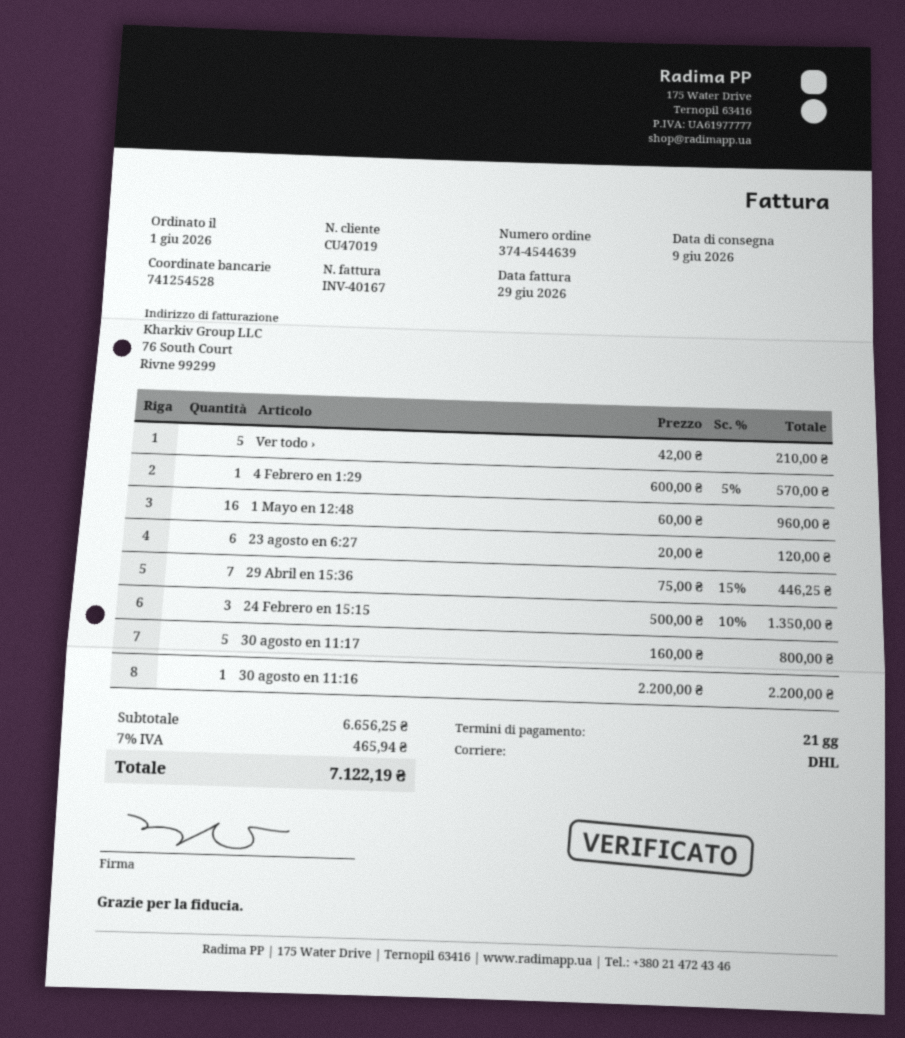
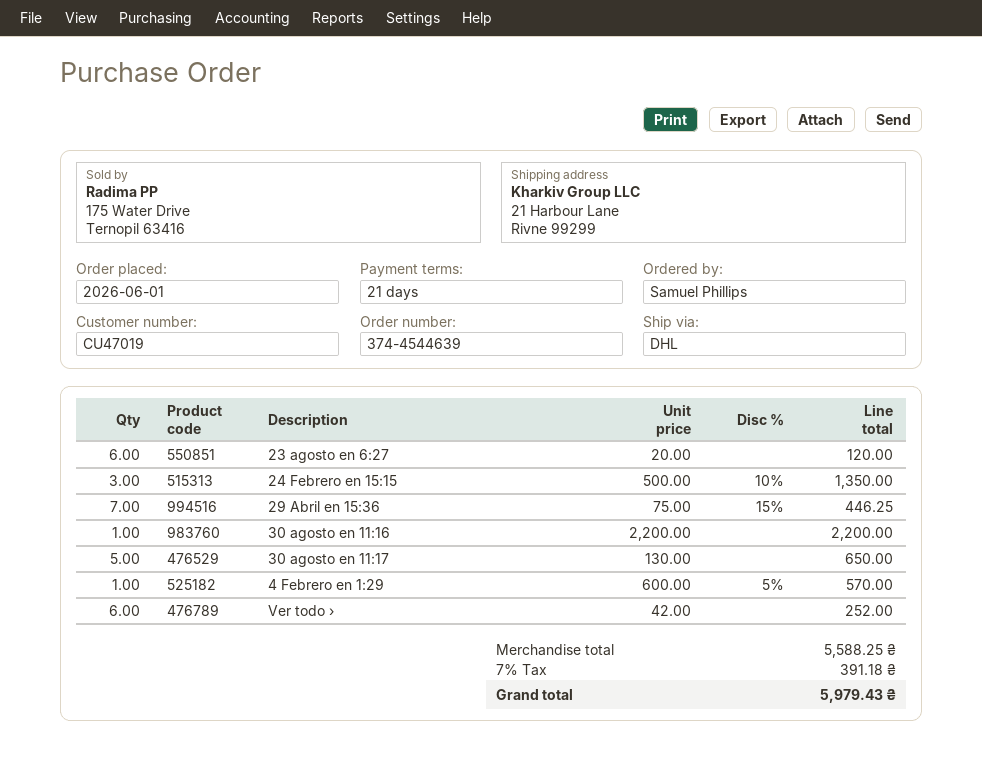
Ver todo ›: 5 x 42.00 = 210.00 -> 6 x 42.00 = 252.00
1 Mayo en 12:48: 16 x 60.00 = 960.00 -> none
30 agosto en 11:17: 5 x 160.00 = 800.00 -> 5 x 130.00 = 650.00
subtotal: 6656.25 -> 5588.25
tax: 7% = 465.94 -> 7% = 391.18
total: 7122.19 -> 5979.43

